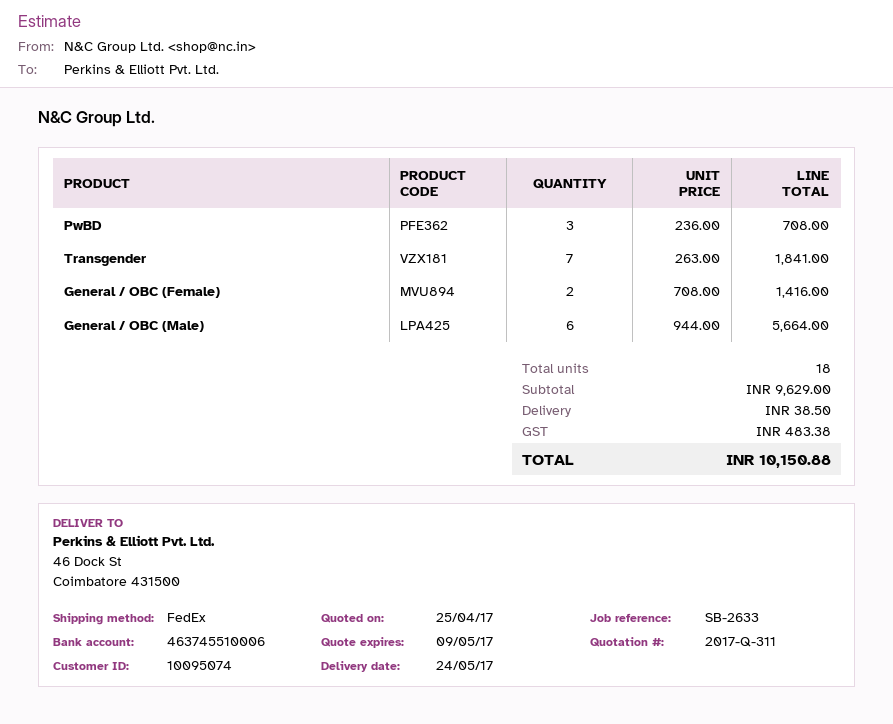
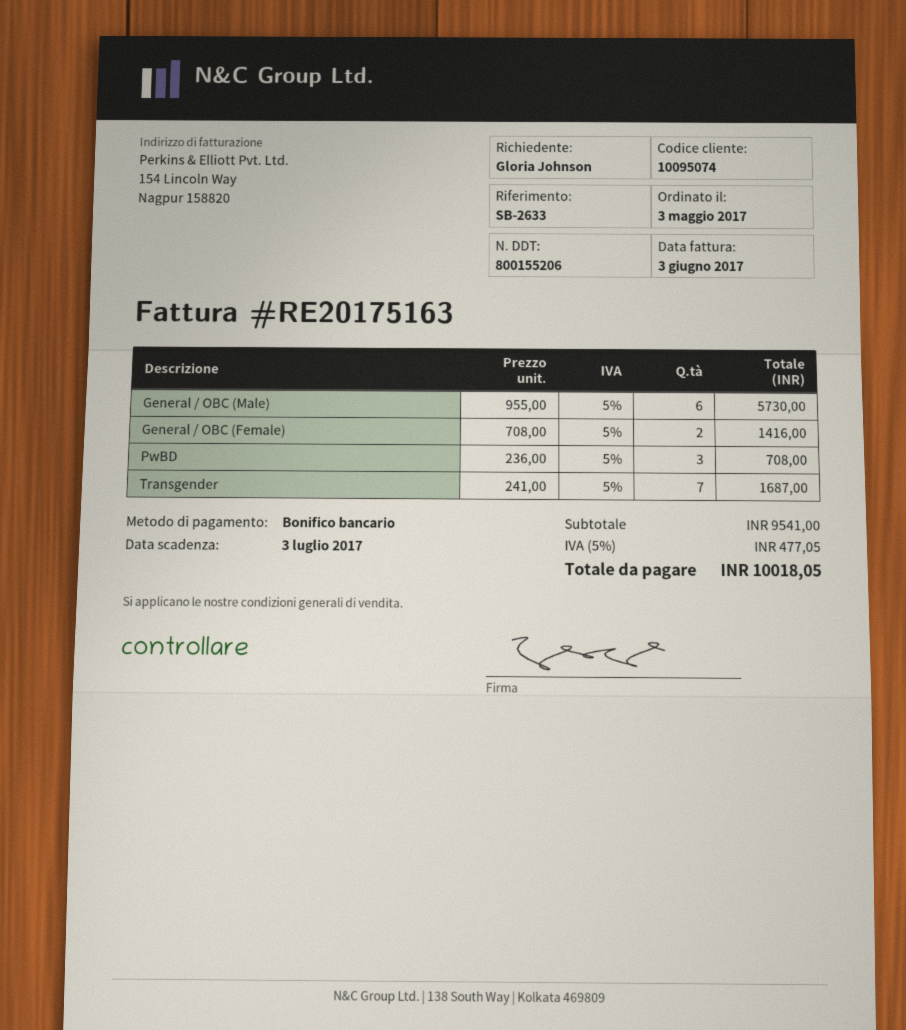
Transgender: 7 x 263.00 = 1841.00 -> 7 x 241.00 = 1687.00
General / OBC (Male): 6 x 944.00 = 5664.00 -> 6 x 955.00 = 5730.00
subtotal: 9629.00 -> 9541.00
shipping: 38.50 -> none
tax: 483.38 -> 477.05
total: 10150.88 -> 10018.05

